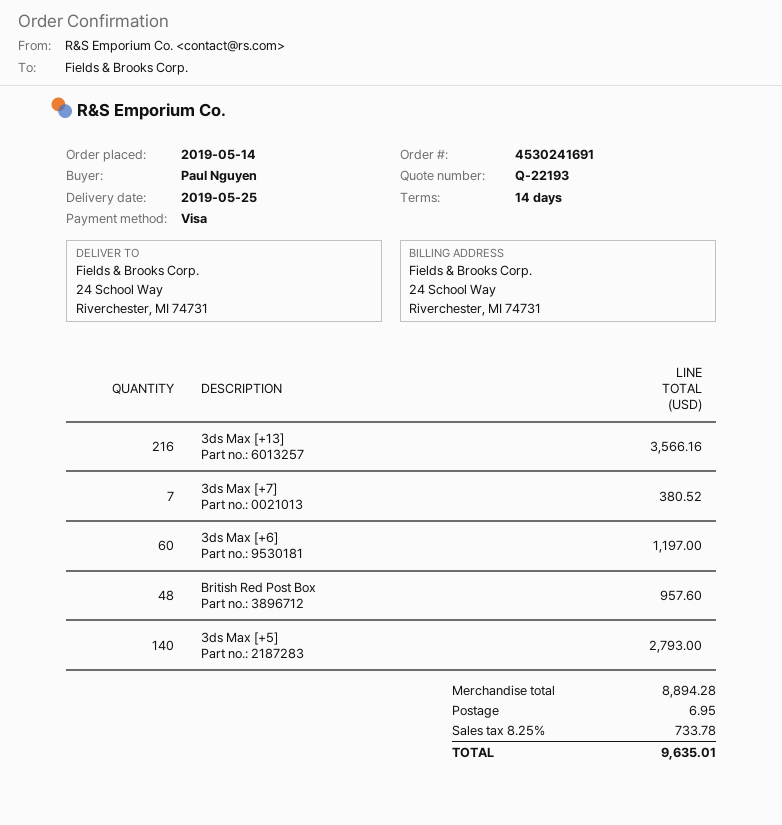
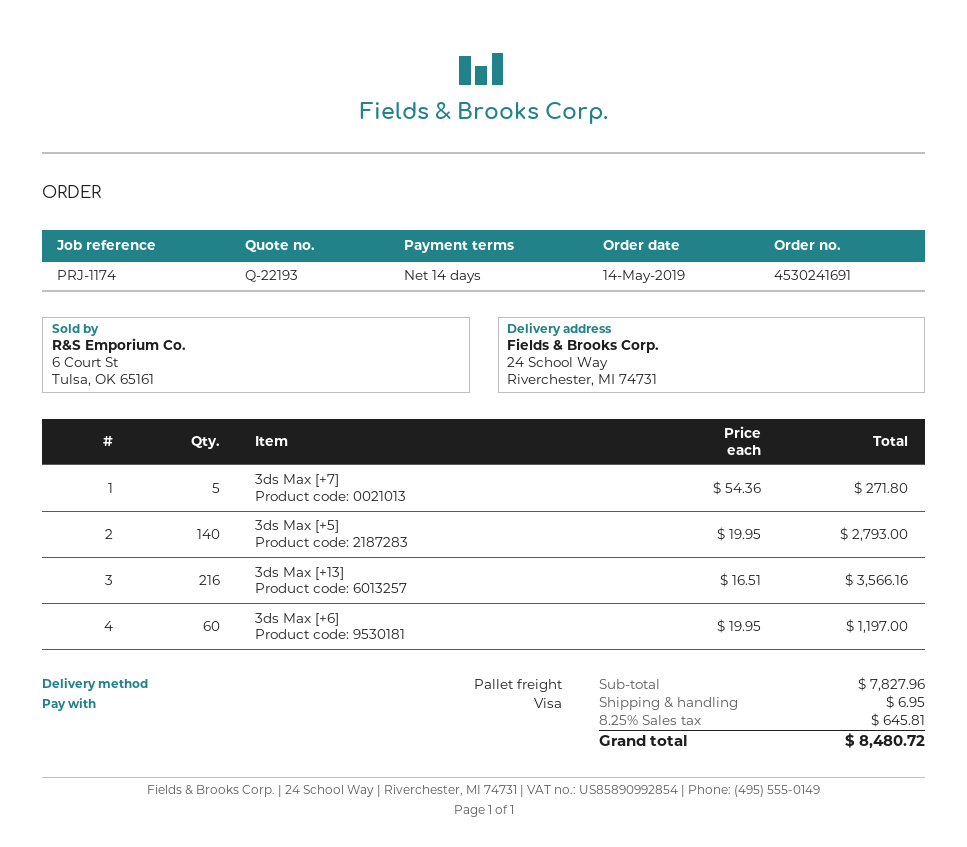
3ds Max [+7]: 7 for 380.52 -> 5 for 271.80
British Red Post Box: 48 for 957.60 -> none
subtotal: 8894.28 -> 7827.96
tax: 8.25% = 733.78 -> 8.25% = 645.81
total: 9635.01 -> 8480.72

